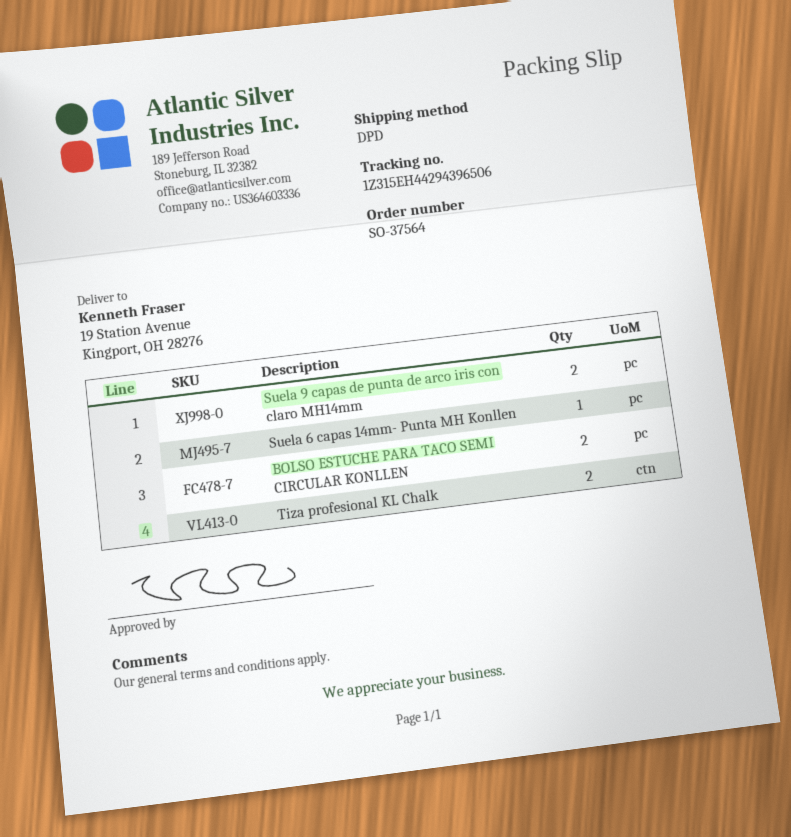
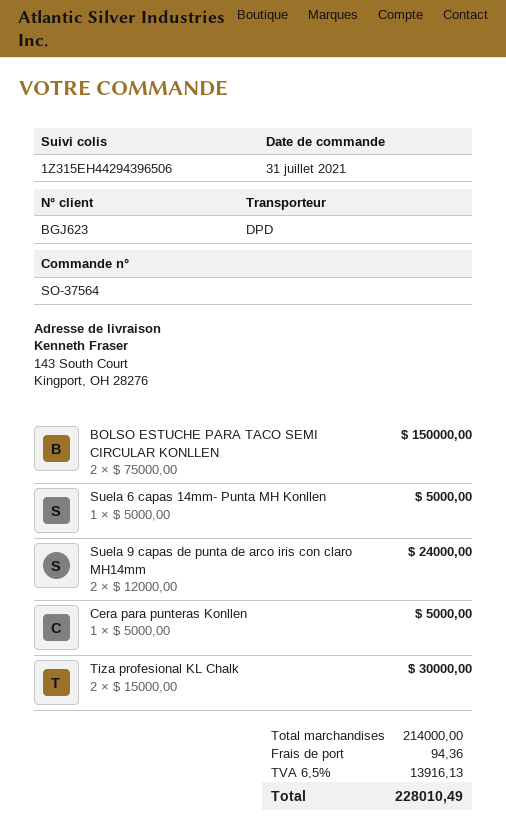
ship to: 19 Station Avenue, Kingport, OH 28276 -> 143 South Court, Kingport, OH 28276
Cera para punteras Konllen: none -> 1

